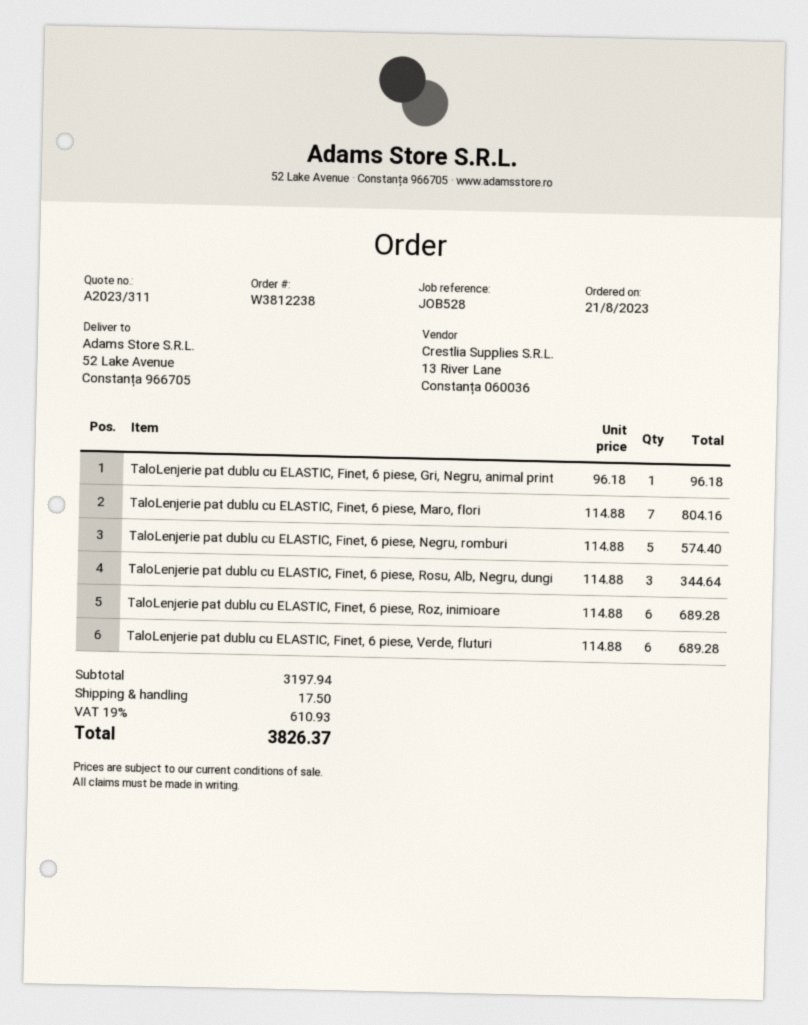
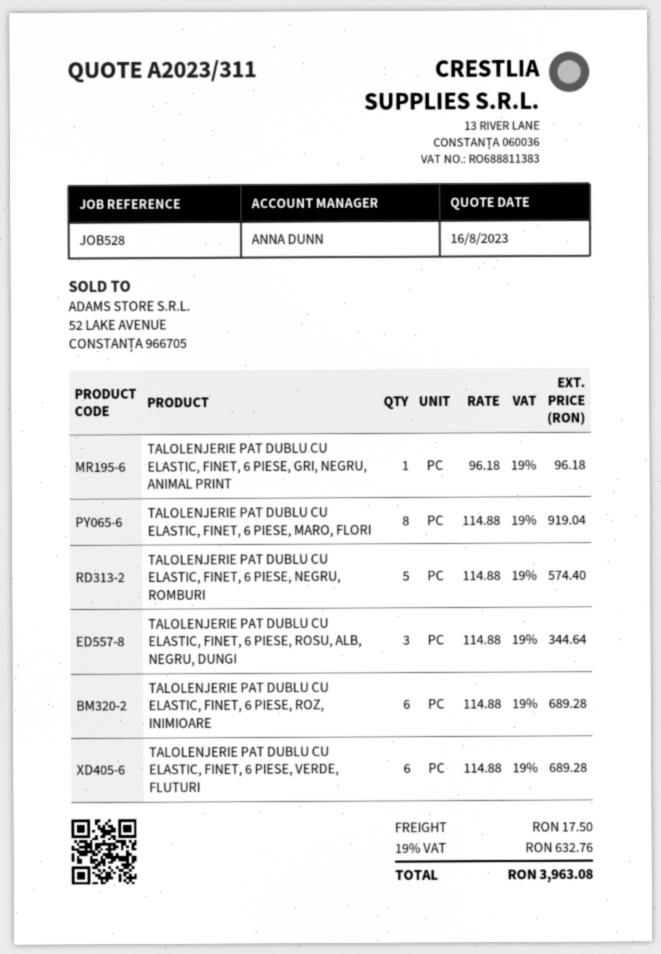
TaloLenjerie pat dublu cu ELASTIC, Finet, 6 piese, Maro, flori: 7 x 114.88 = 804.16 -> 8 x 114.88 = 919.04
tax: 19% = 610.93 -> 19% = 632.76
total: 3826.37 -> 3963.08

